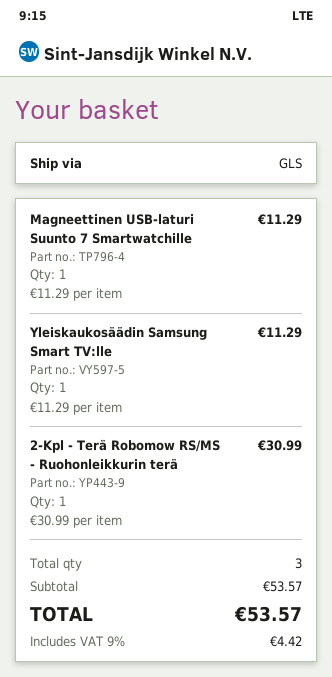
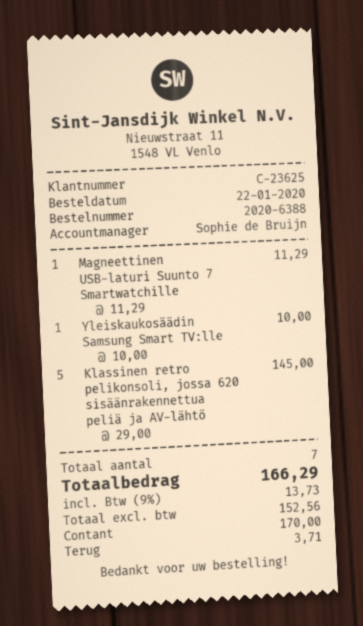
Yleiskaukosäädin Samsung Smart TV:lle: 1 x 11.29 = 11.29 -> 1 x 10.00 = 10.00
2-Kpl - Terä Robomow RS/MS - Ruohonleikkurin terä: 1 x 30.99 = 30.99 -> none
Klassinen retro pelikonsoli, jossa 620 sisäänrakennettua peliä ja AV-lähtö: none -> 5 x 29.00 = 145.00
total quantity: 3 -> 7
tax: 9% = 4.42 -> 9% = 13.73
total: 53.57 -> 166.29

